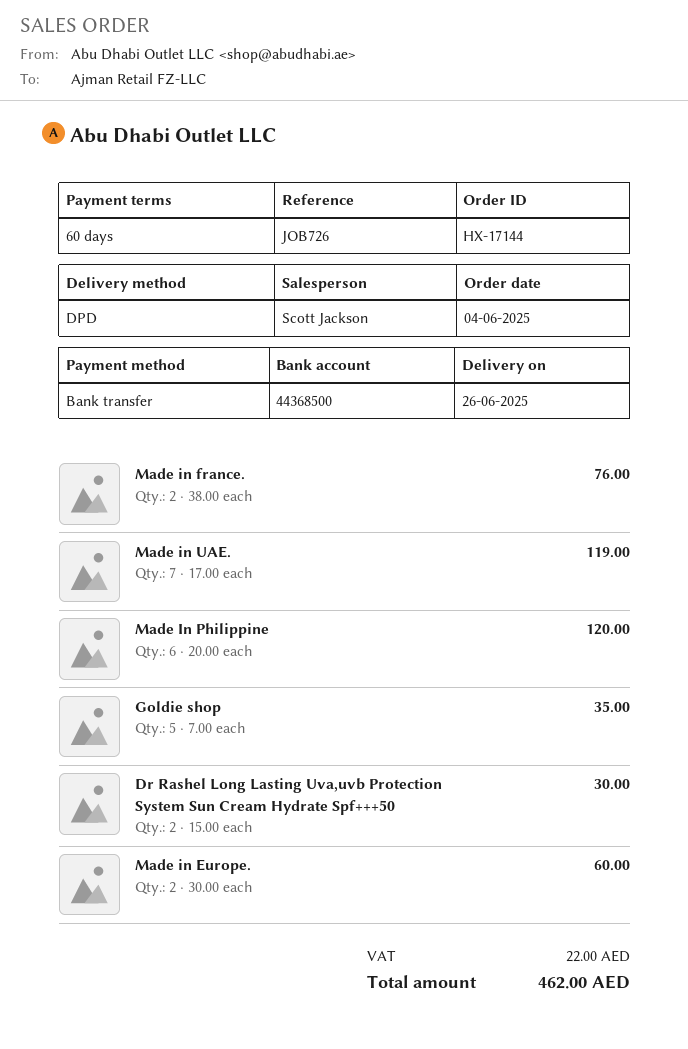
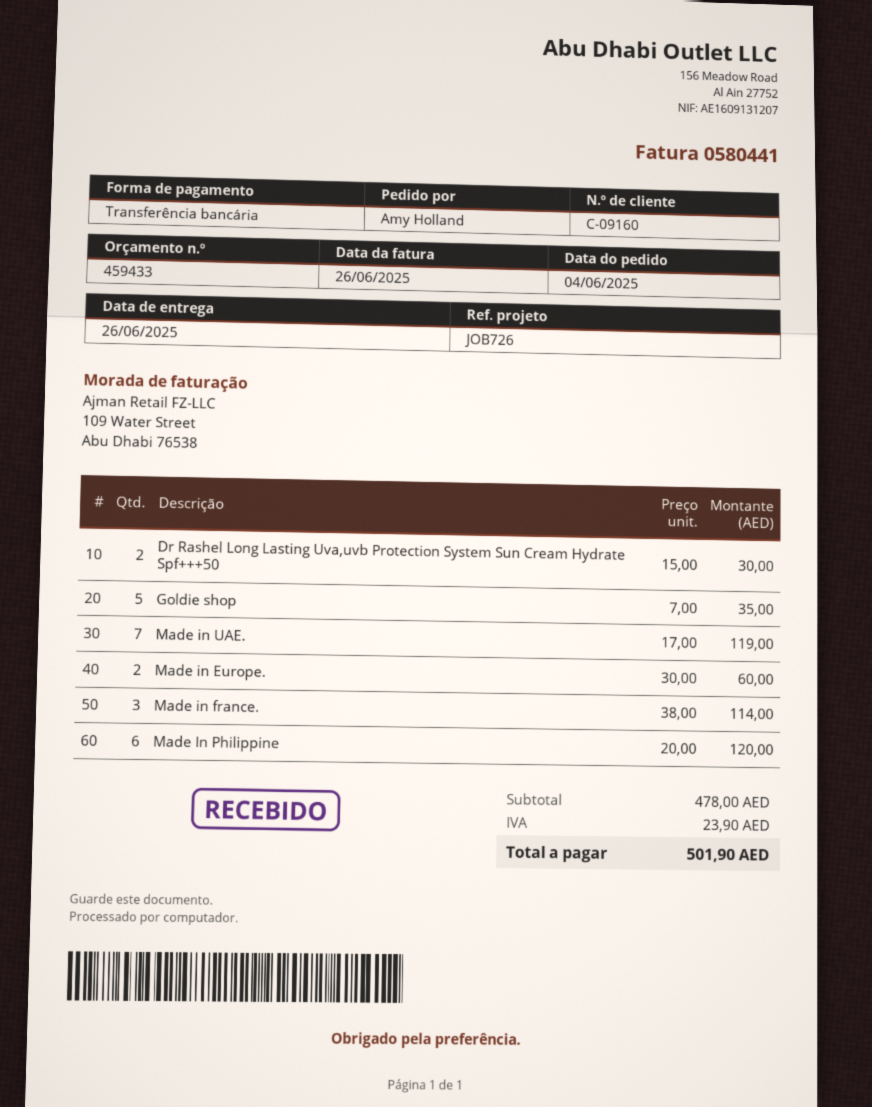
Made in france.: 2 x 38.00 = 76.00 -> 3 x 38.00 = 114.00
tax: 22.00 -> 23.90
total: 462.00 -> 501.90

